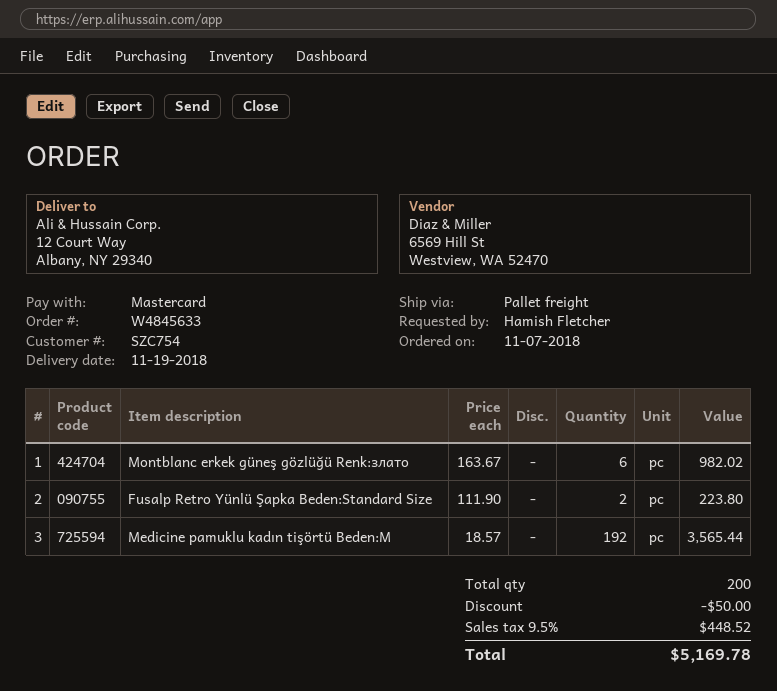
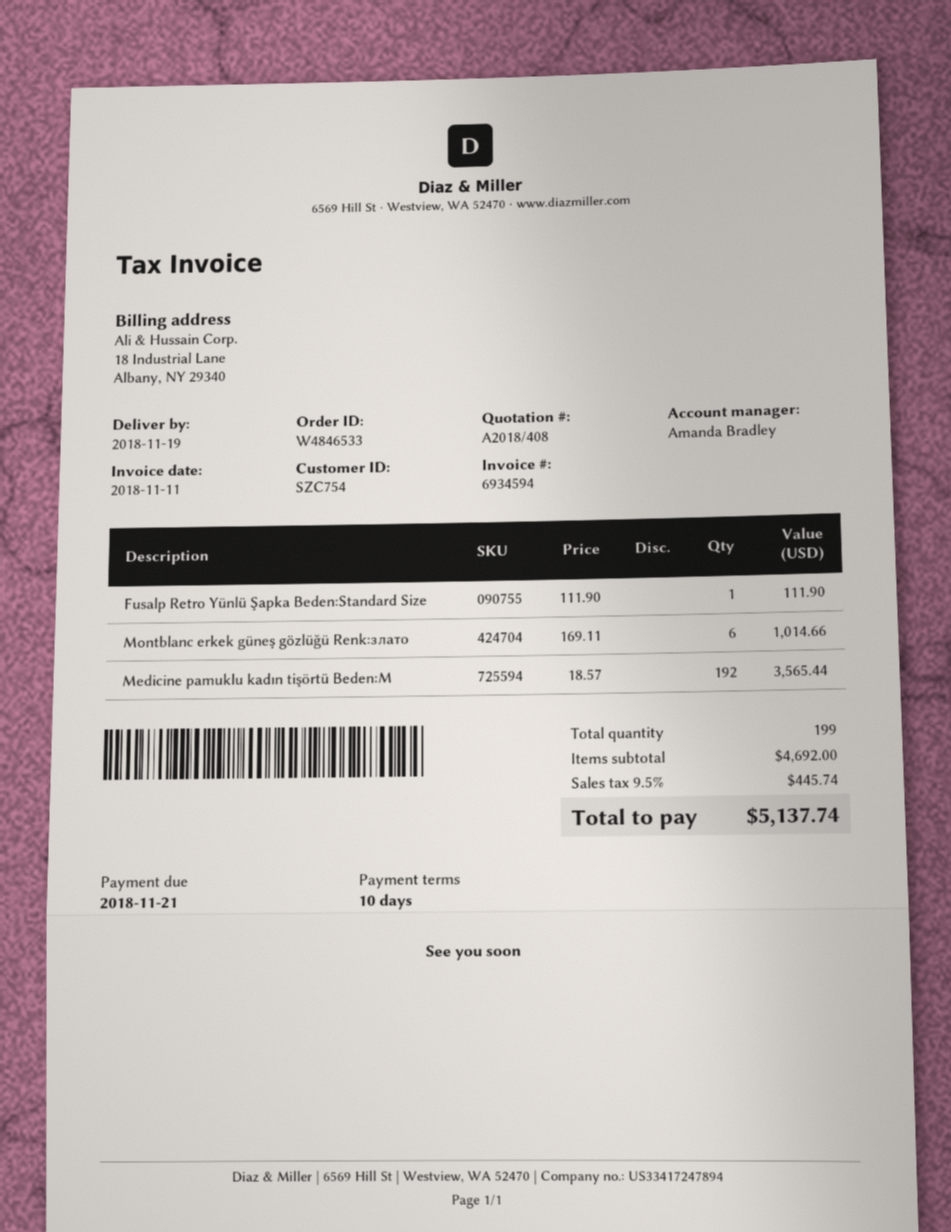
order number: W4845633 -> W4846533
Montblanc erkek güneş gözlüğü Renk:злато: 6 x 163.67 = 982.02 -> 6 x 169.11 = 1014.66
Fusalp Retro Yünlü Şapka Beden:Standard Size: 2 x 111.90 = 223.80 -> 1 x 111.90 = 111.90
total quantity: 200 -> 199
discount: 50.00 -> none
tax: 9.5% = 448.52 -> 9.5% = 445.74
total: 5169.78 -> 5137.74

